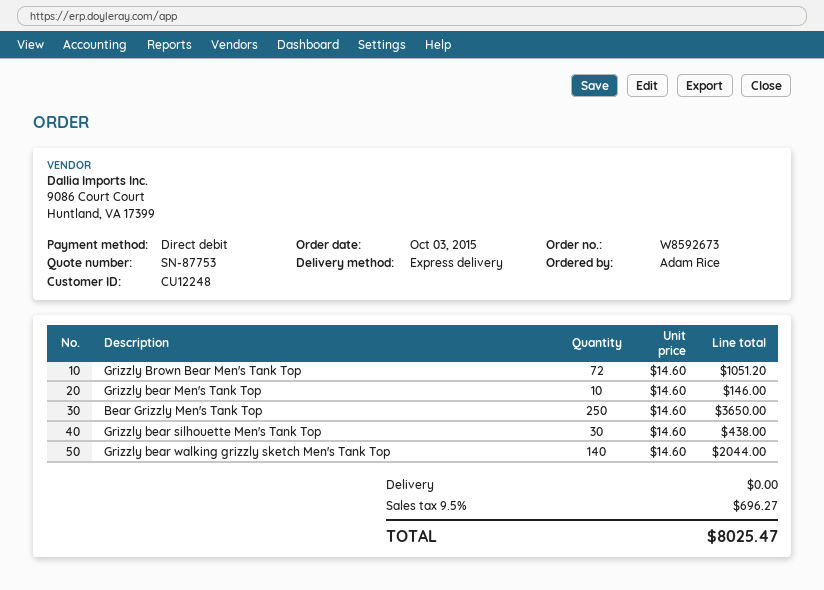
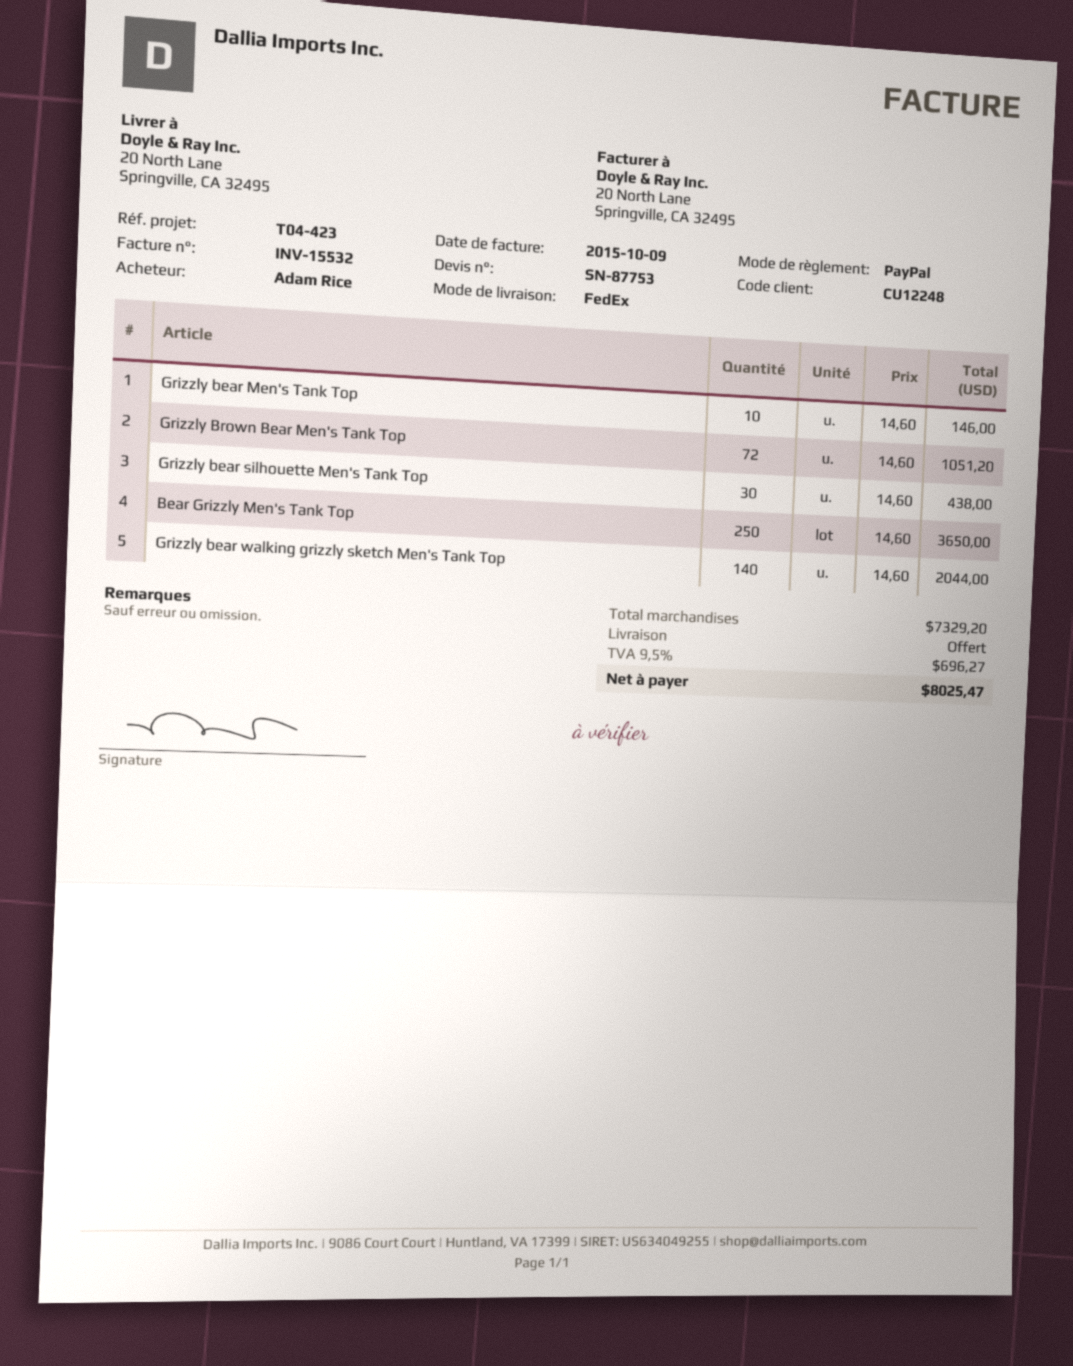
payment method: direct debit -> PayPal
shipping method: express -> FedEx

